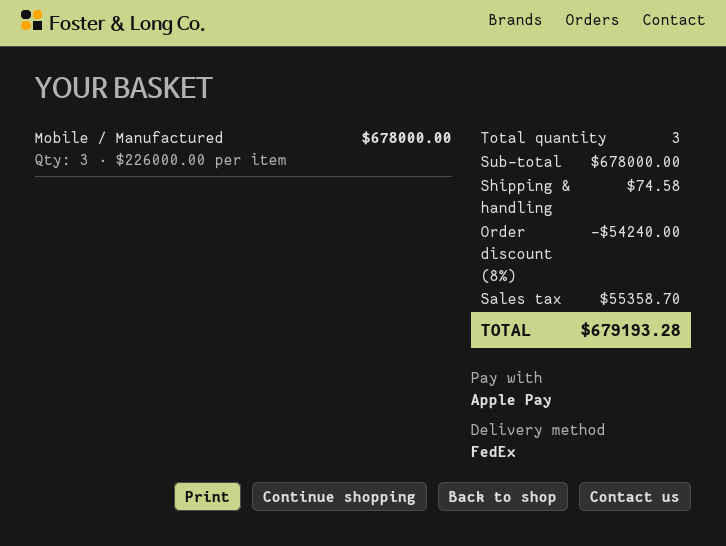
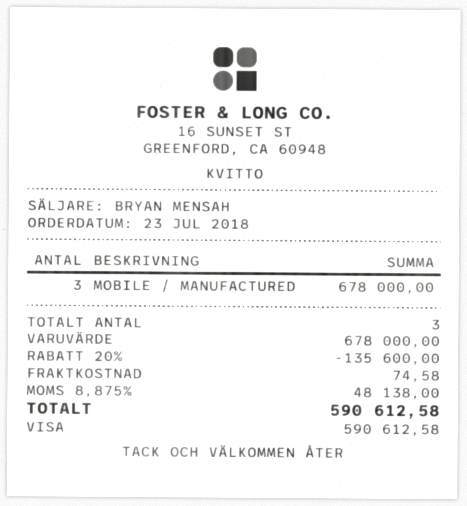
payment method: Apple Pay -> Visa
discount: 8% = 54240.00 -> 20% = 135600.00
tax: 55358.70 -> 48138.00
total: 679193.28 -> 590612.58

